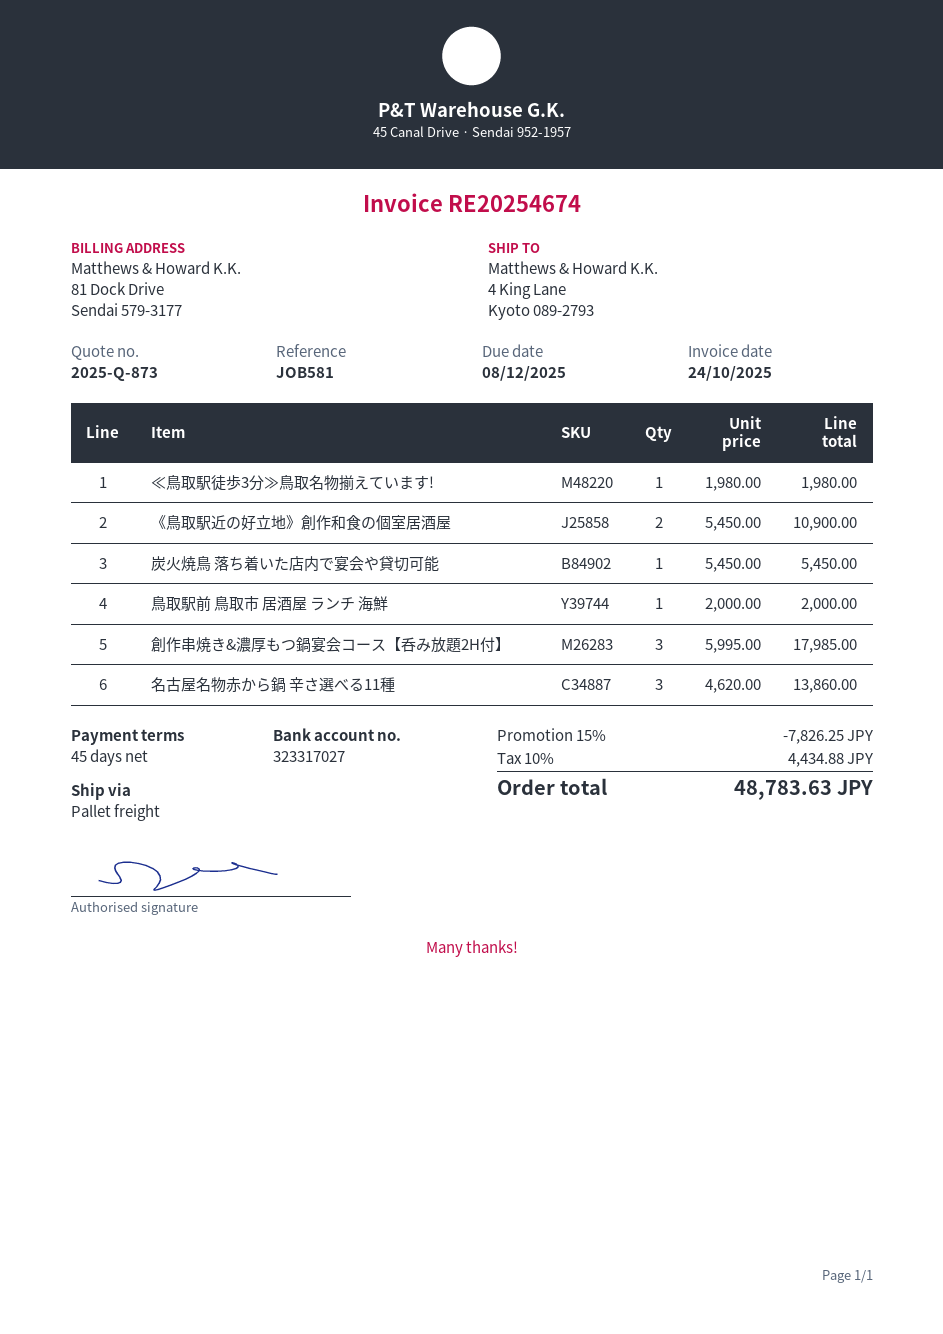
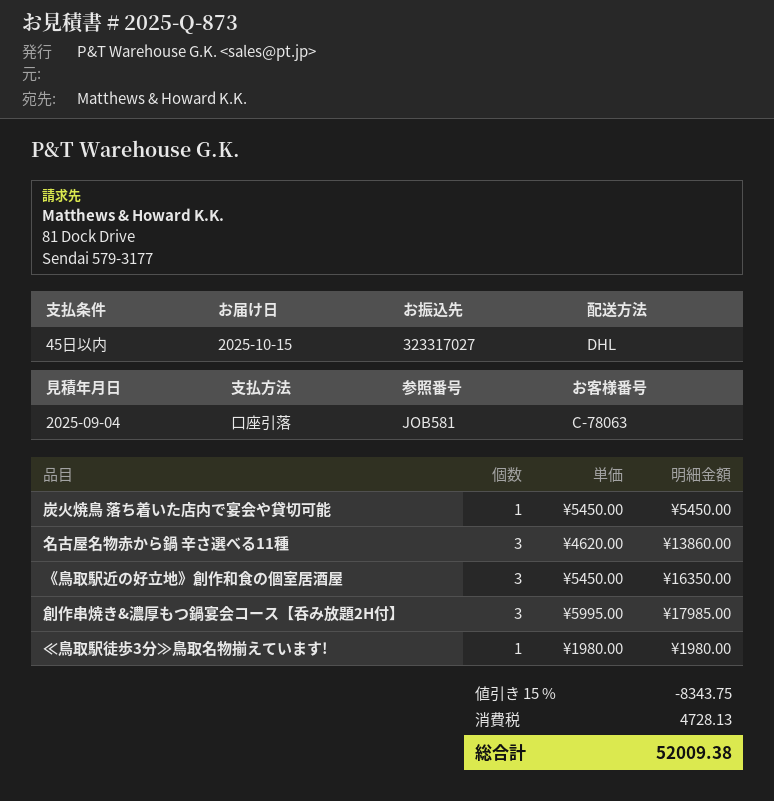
shipping method: pallet freight -> DHL
《鳥取駅近の好立地》創作和食の個室居酒屋: 2 x 5450.00 = 10900.00 -> 3 x 5450.00 = 16350.00
鳥取駅前 鳥取市 居酒屋 ランチ 海鮮: 1 x 2000.00 = 2000.00 -> none
discount: 15% = 7826.25 -> 15% = 8343.75
tax: 4434.88 -> 4728.13
total: 48783.63 -> 52009.38

